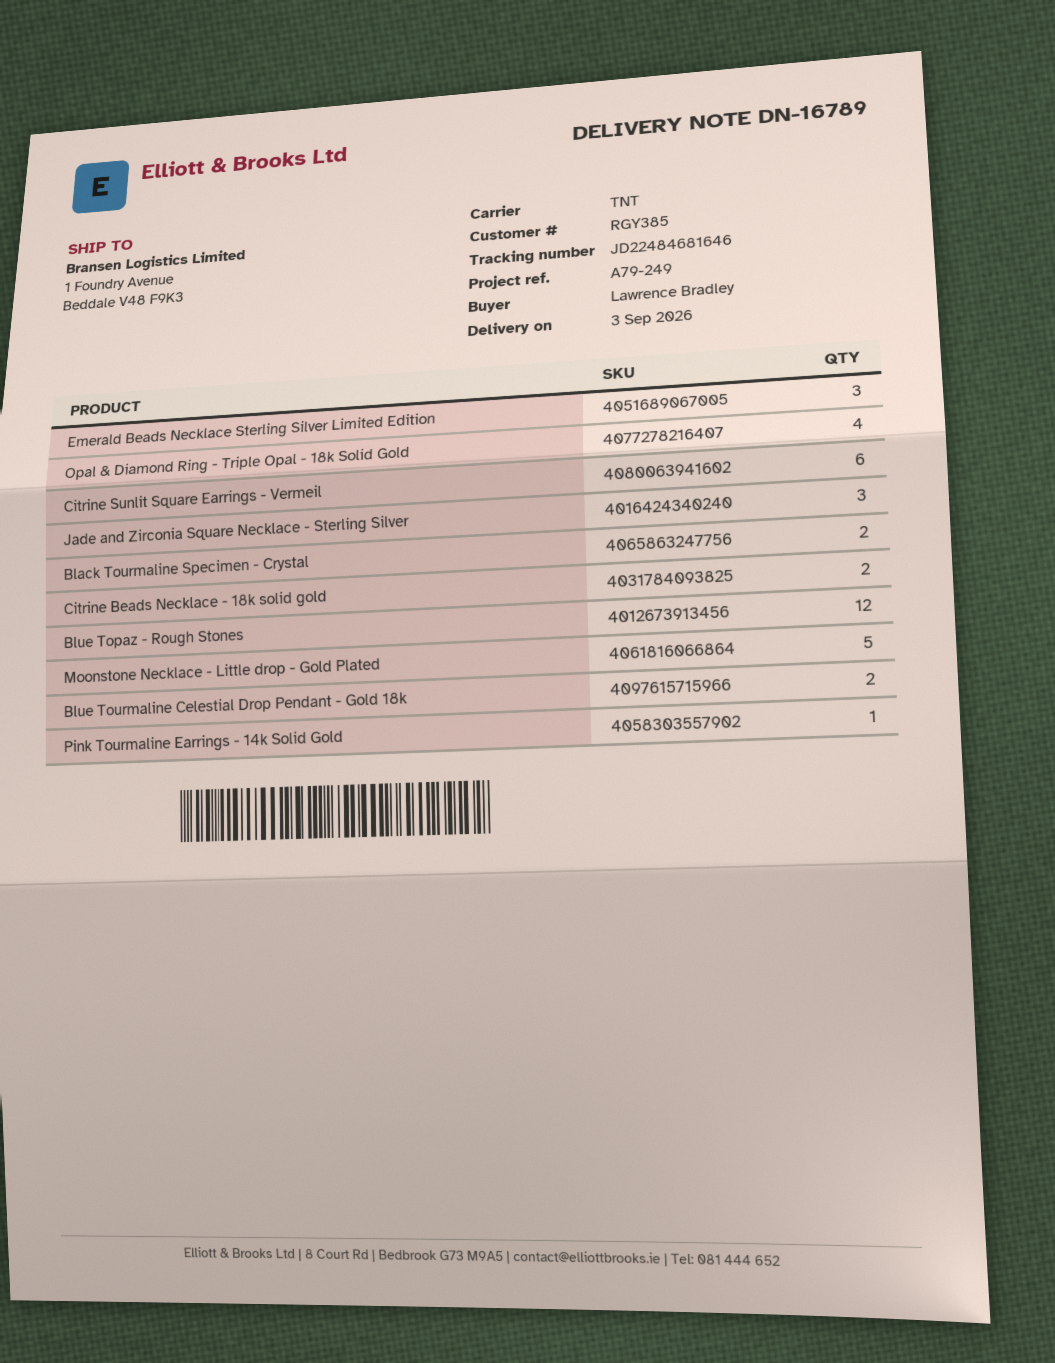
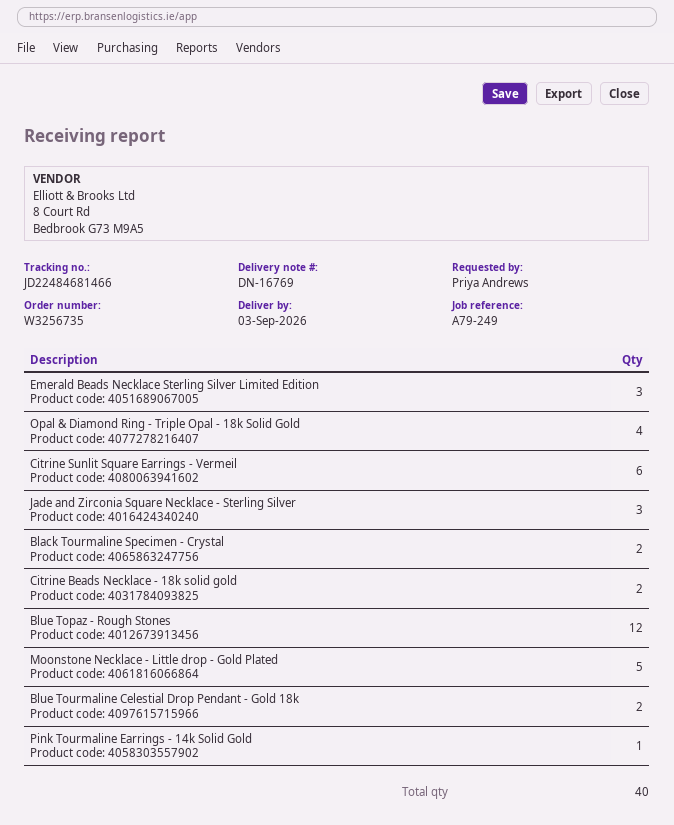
delivery note number: DN-16789 -> DN-16769
ordered by: Lawrence Bradley -> Priya Andrews
tracking number: JD22484681646 -> JD22484681466

